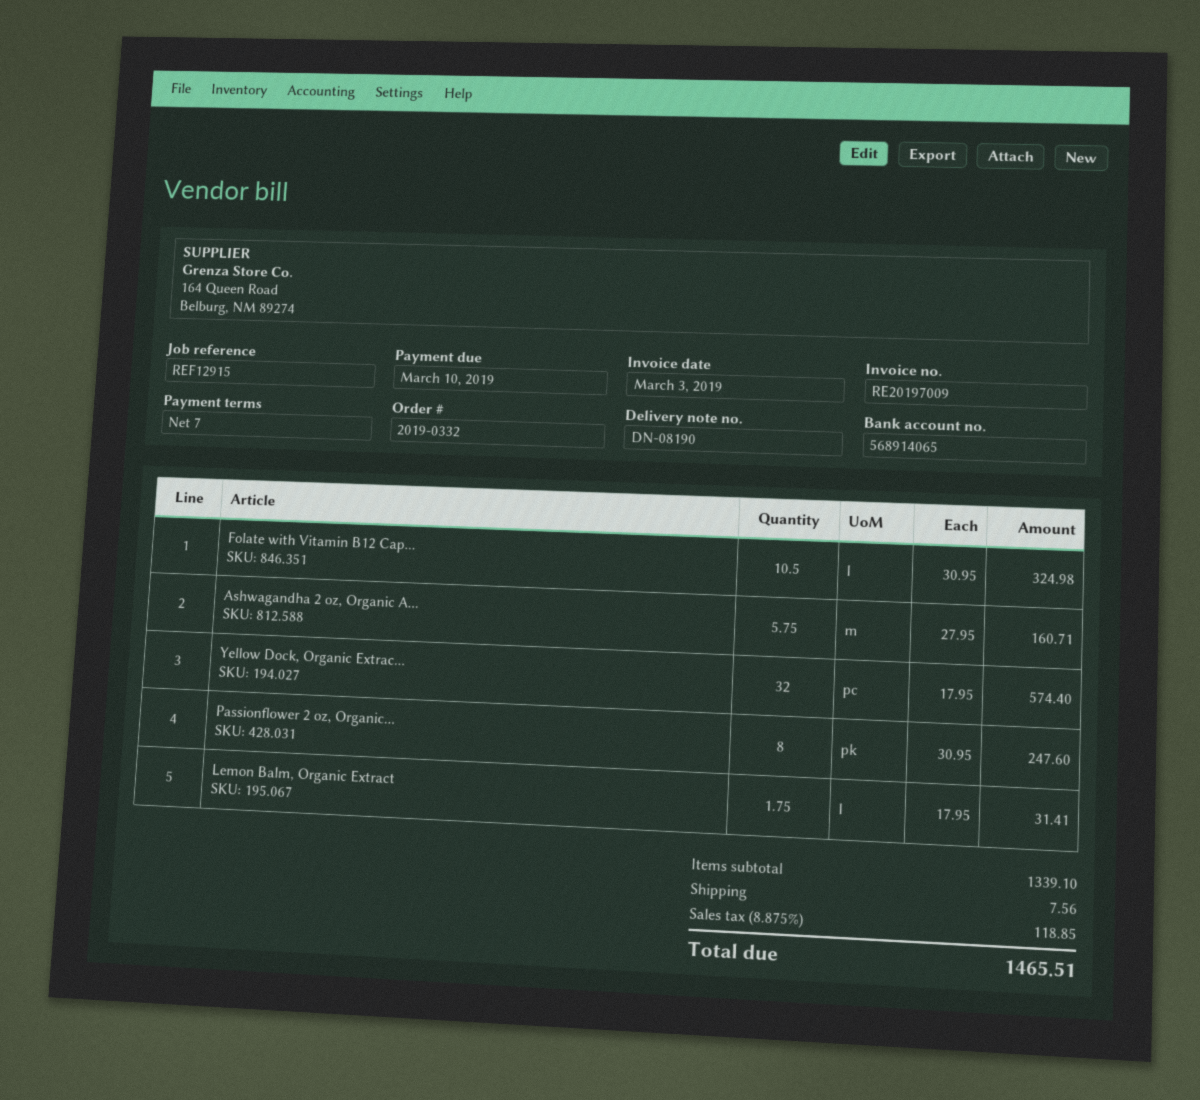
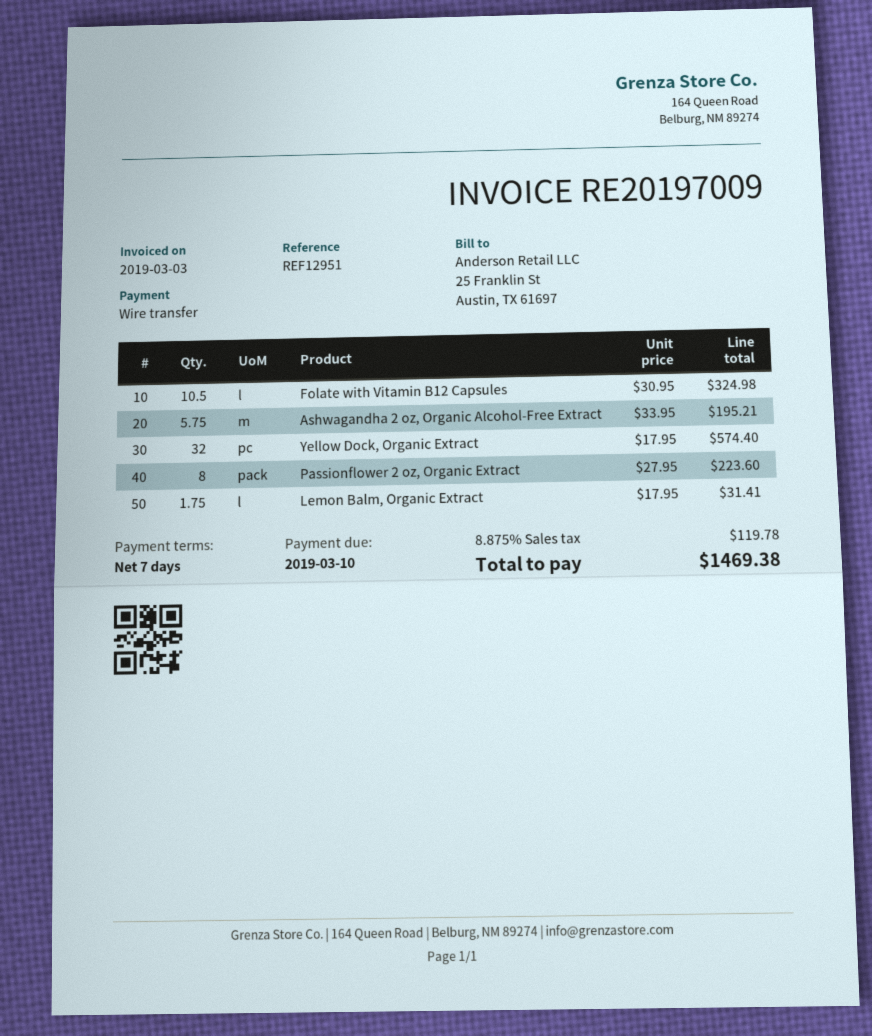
reference: REF12915 -> REF12951
Ashwagandha 2 oz, Organic A...: 5.75 x 27.95 = 160.71 -> 5.75 x 33.95 = 195.21
Passionflower 2 oz, Organic...: 8 x 30.95 = 247.60 -> 8 x 27.95 = 223.60
shipping: 7.56 -> none
tax: 8.875% = 118.85 -> 8.875% = 119.78
total: 1465.51 -> 1469.38

